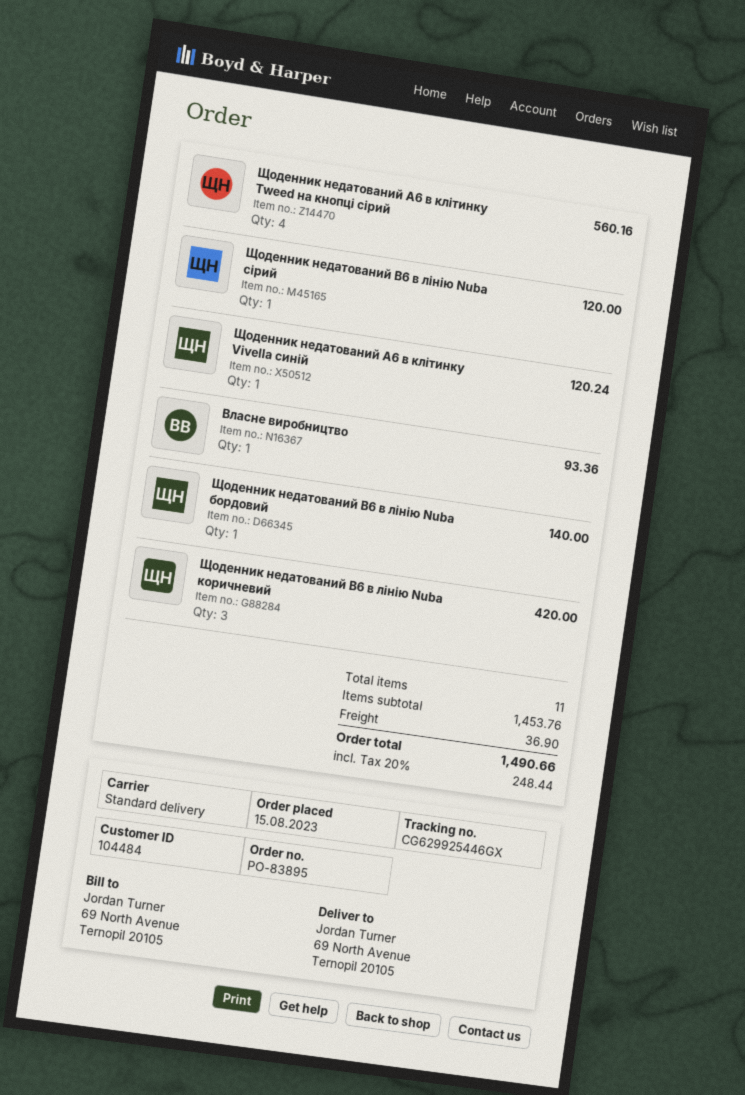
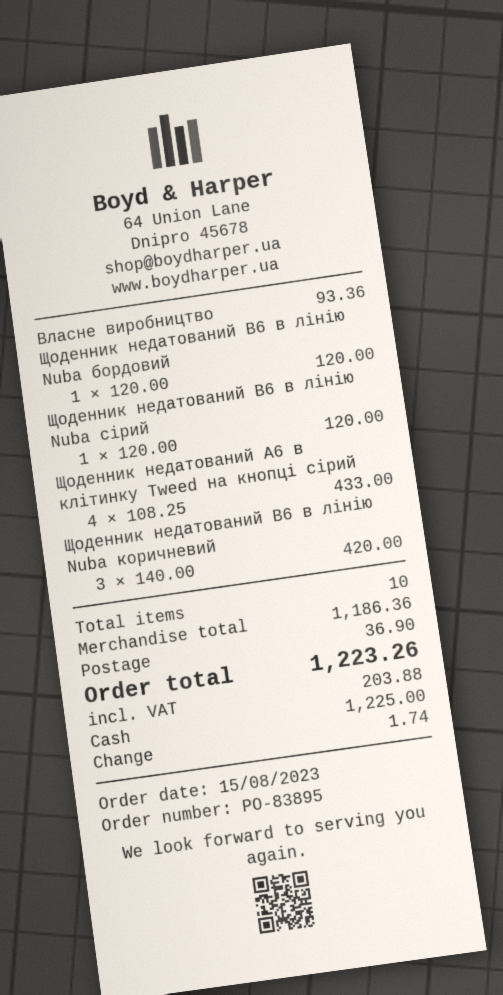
Щоденник недатований А6 в клітинку Tweed на кнопці сірий: 4 for 560.16 -> 4 for 433.00
Щоденник недатований А6 в клітинку Vivella синій: 1 for 120.24 -> none
Щоденник недатований B6 в лінію Nuba бордовий: 1 for 140.00 -> 1 for 120.00
total quantity: 11 -> 10
subtotal: 1453.76 -> 1186.36
tax: 248.44 -> 203.88
total: 1490.66 -> 1223.26

